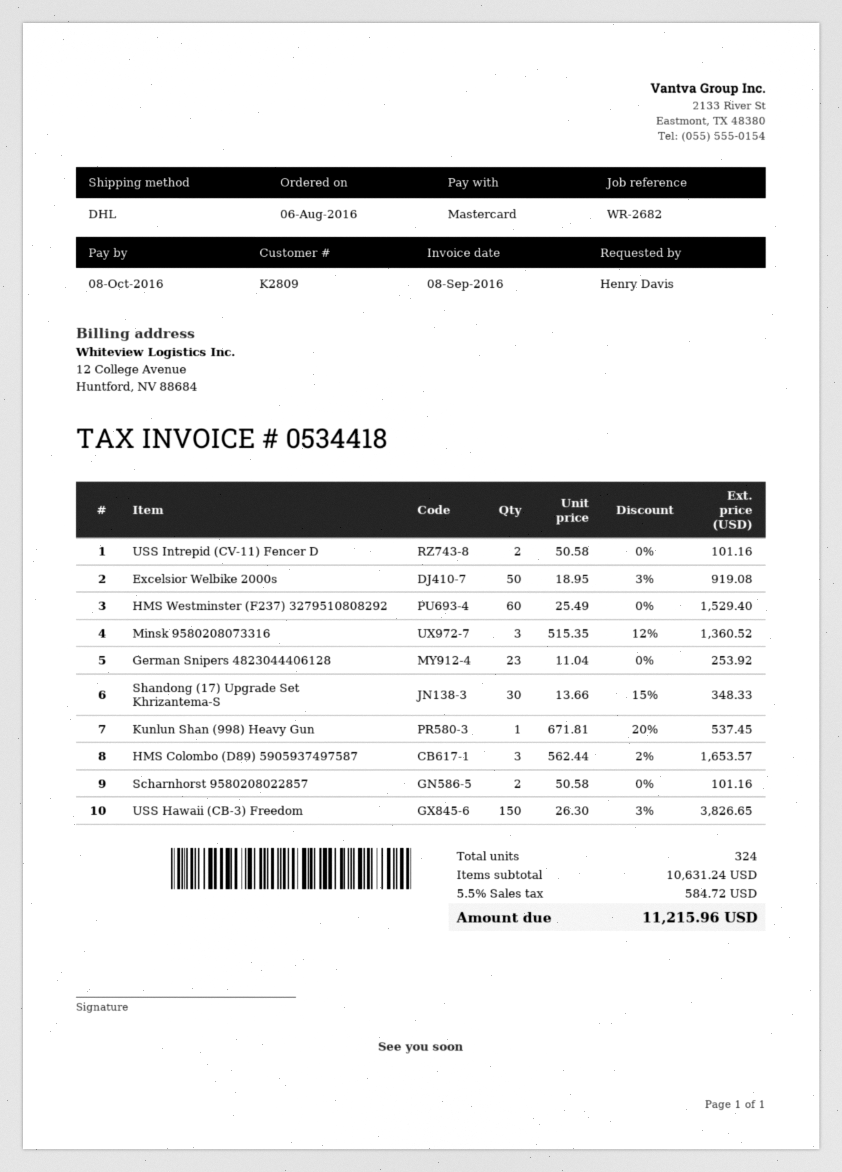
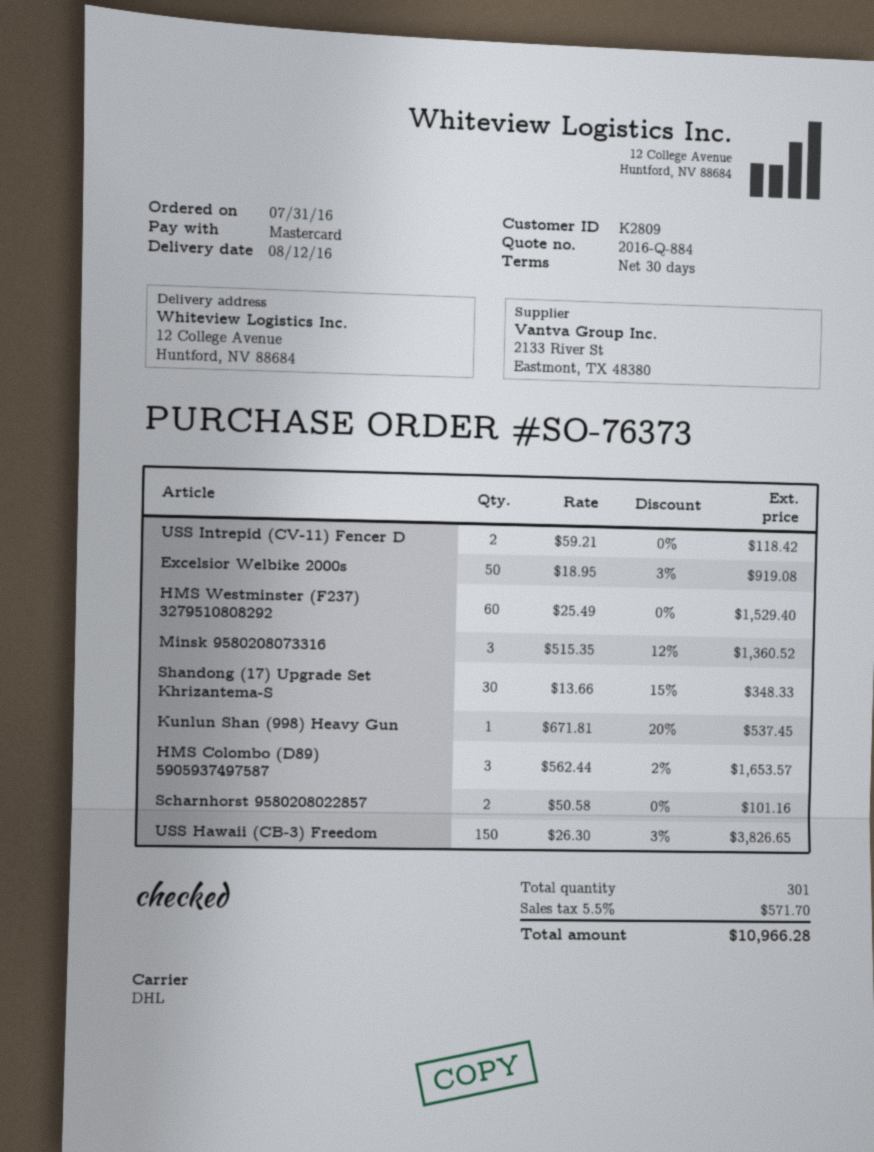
order date: 2016-08-06 -> 2016-07-31
USS Intrepid (CV-11) Fencer D: 2 x 50.58 = 101.16 -> 2 x 59.21 = 118.42
German Snipers 4823044406128: 23 x 11.04 = 253.92 -> none
total quantity: 324 -> 301
tax: 5.5% = 584.72 -> 5.5% = 571.70
total: 11215.96 -> 10966.28

